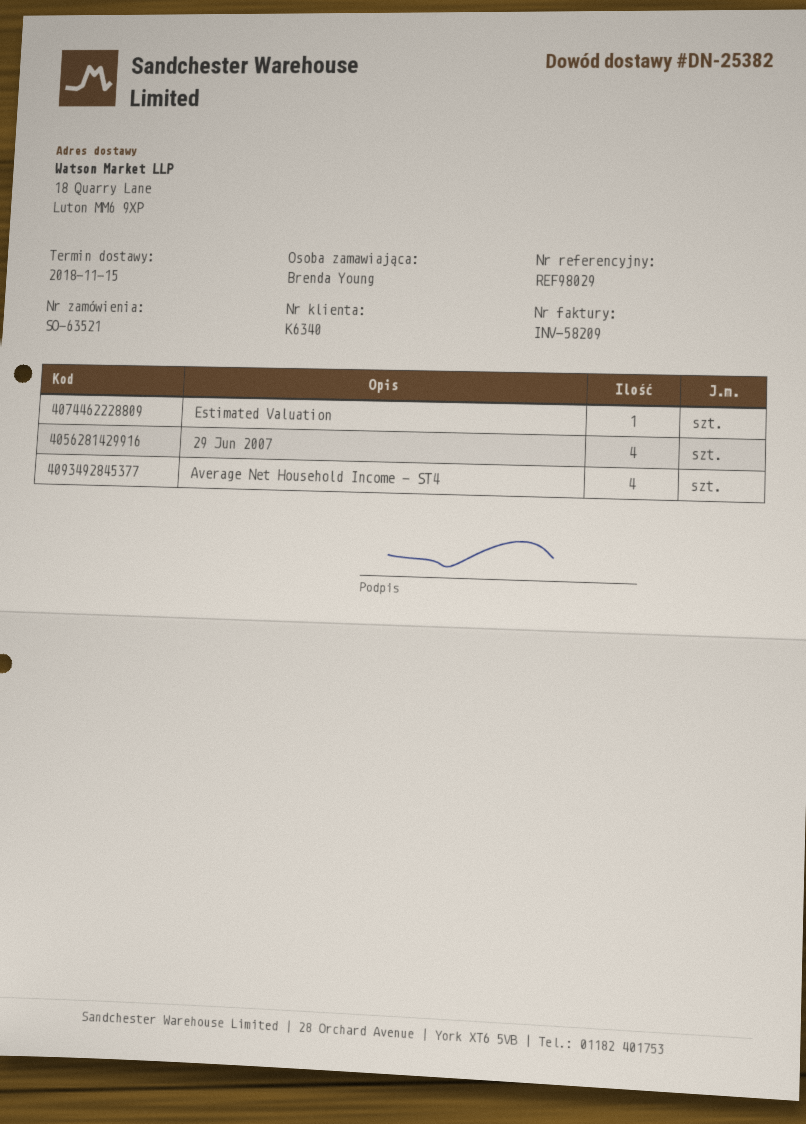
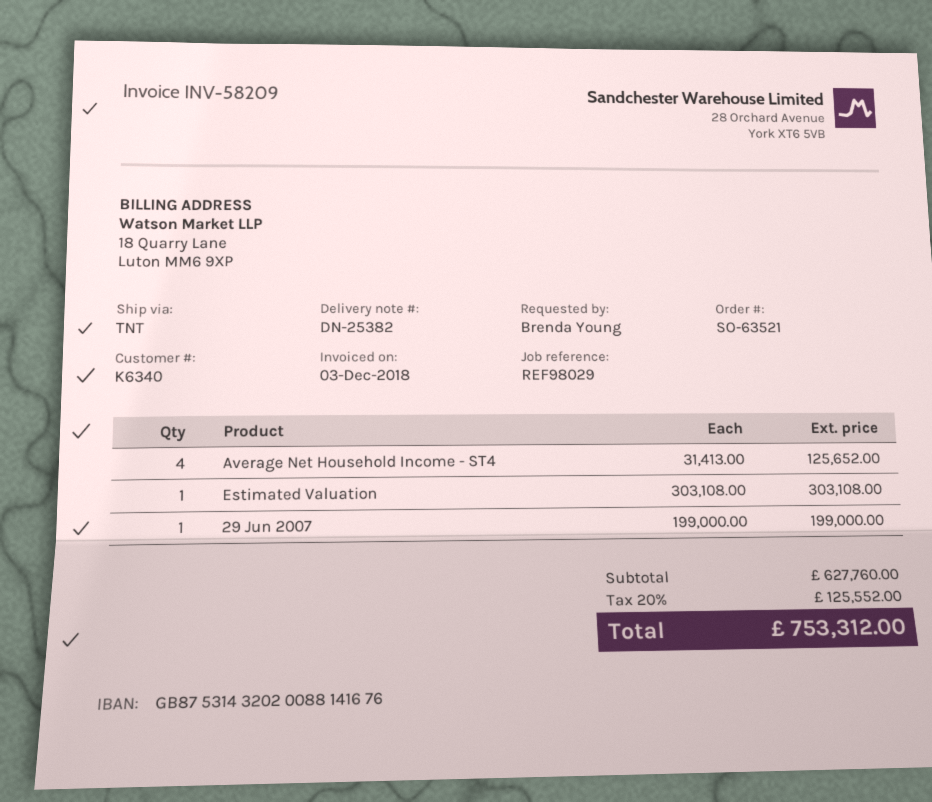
29 Jun 2007: 4 -> 1

